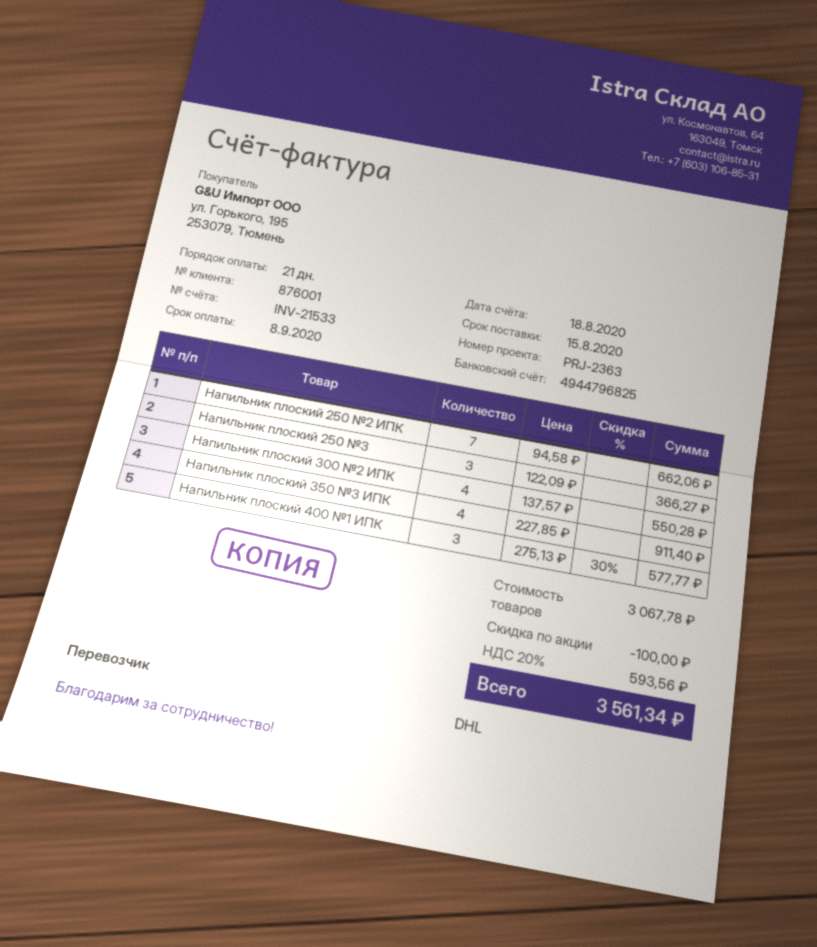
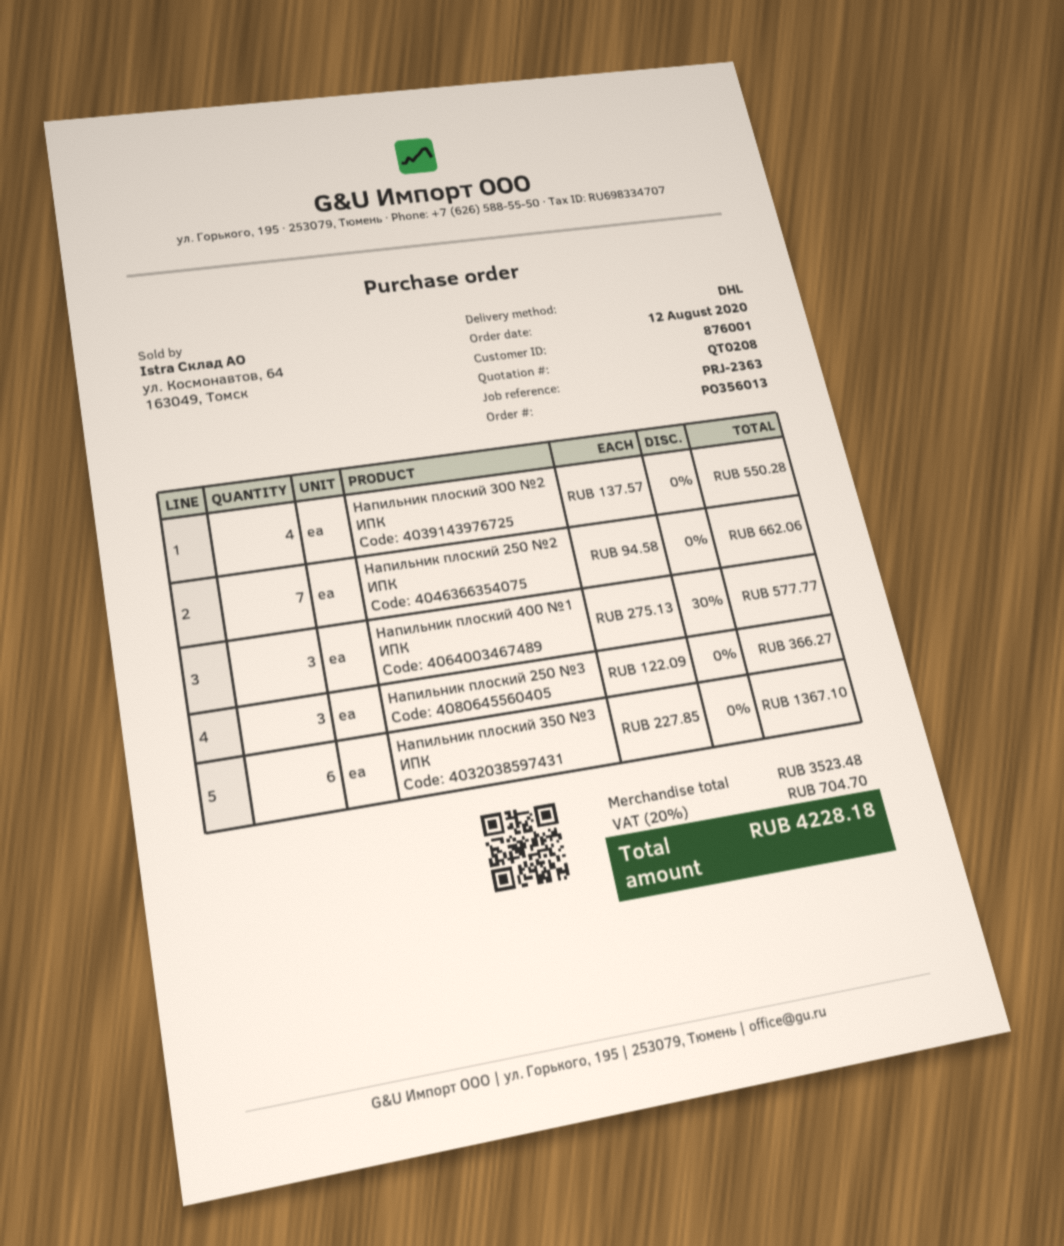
Напильник плоский 350 №3 ИПК: 4 x 227.85 = 911.40 -> 6 x 227.85 = 1367.10
subtotal: 3067.78 -> 3523.48
discount: 100.00 -> none
tax: 20% = 593.56 -> 20% = 704.70
total: 3561.34 -> 4228.18

